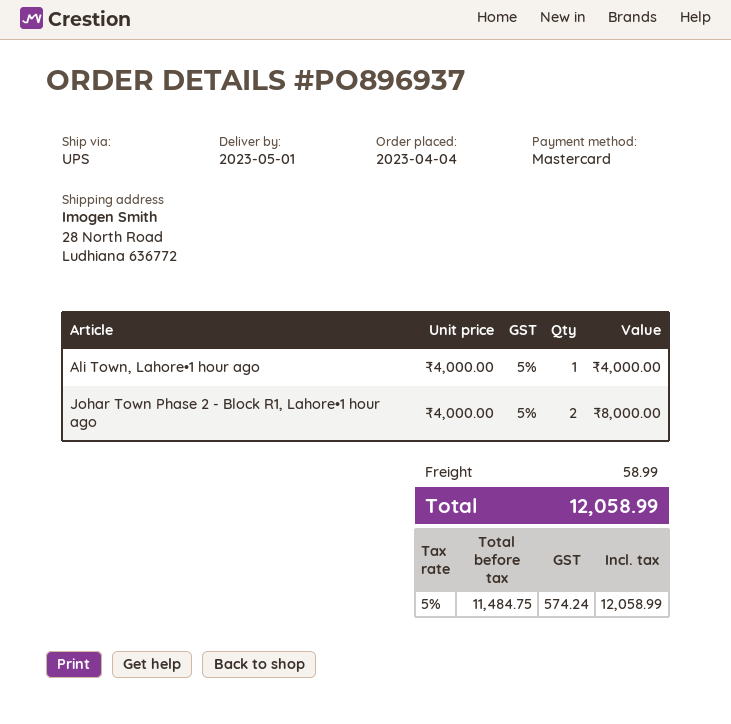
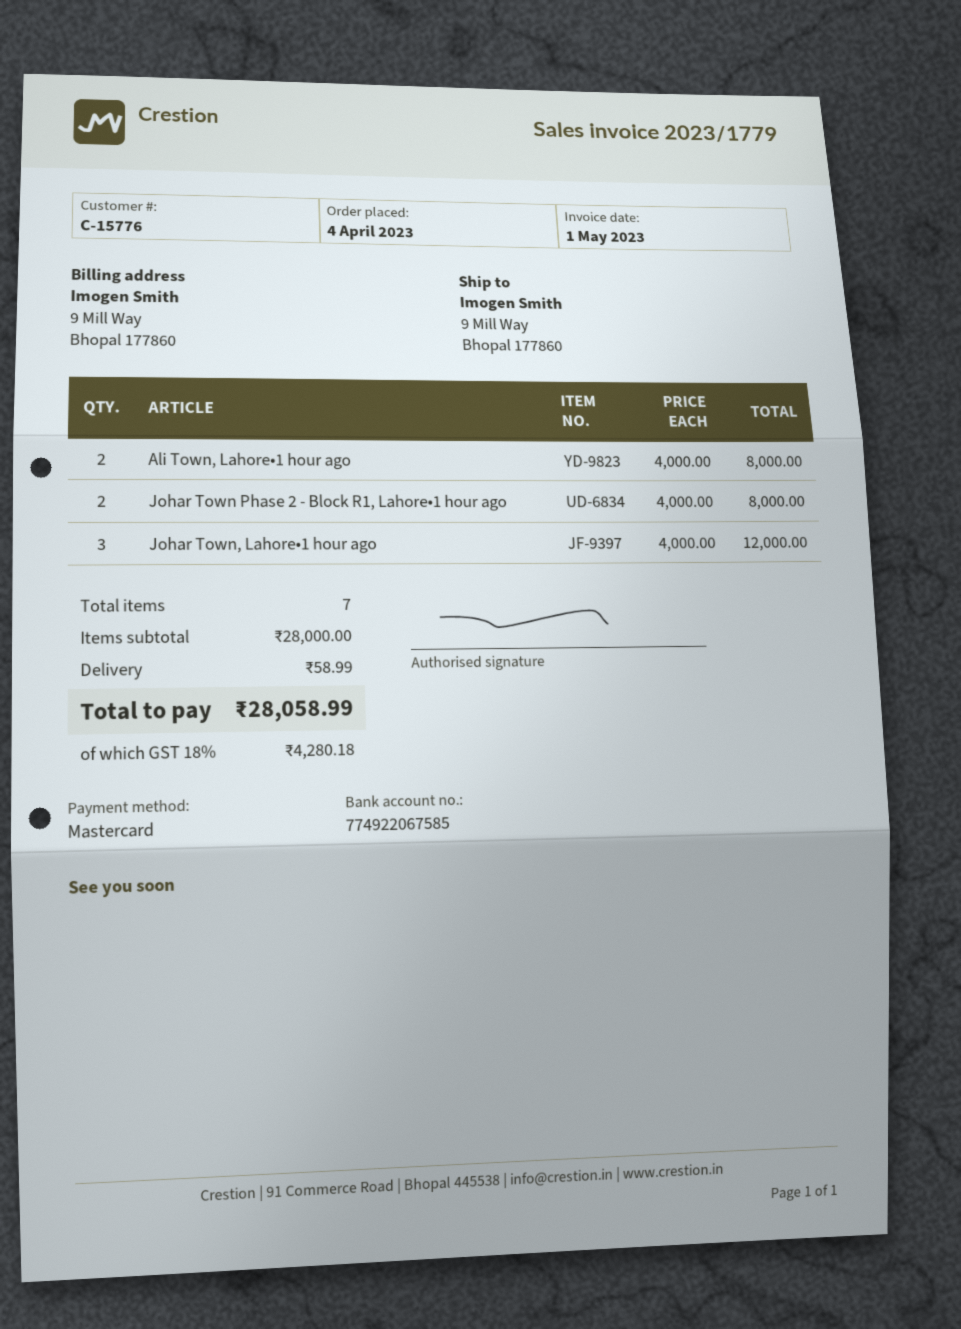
ship to: 28 North Road, Ludhiana 636772 -> 9 Mill Way, Bhopal 177860
Ali Town, Lahore•1 hour ago: 1 x 4000.00 = 4000.00 -> 2 x 4000.00 = 8000.00
Johar Town, Lahore•1 hour ago: none -> 3 x 4000.00 = 12000.00
tax: 5% = 574.24 -> 18% = 4280.18
total: 12058.99 -> 28058.99

